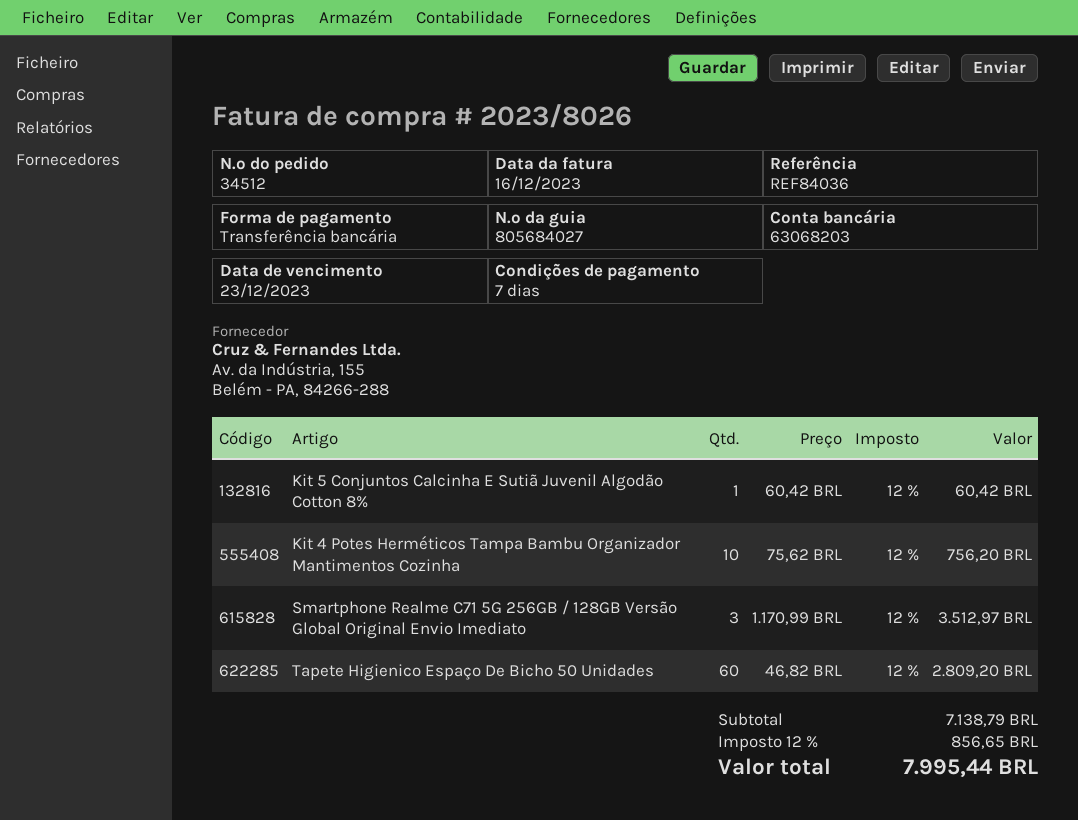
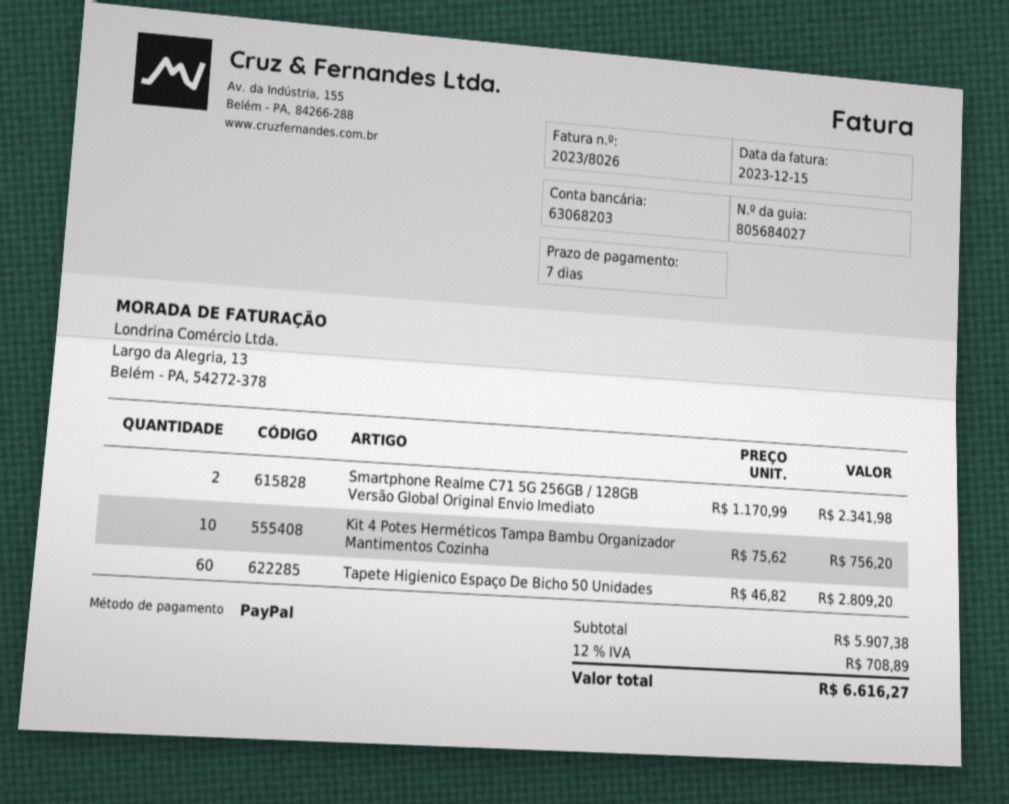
invoice date: 2023-12-16 -> 2023-12-15
payment method: bank transfer -> PayPal
Kit 5 Conjuntos Calcinha E Sutiã Juvenil Algodão Cotton 8%: 1 x 60.42 = 60.42 -> none
Smartphone Realme C71 5G 256GB / 128GB Versão Global Original Envio Imediato: 3 x 1170.99 = 3512.97 -> 2 x 1170.99 = 2341.98
subtotal: 7138.79 -> 5907.38
tax: 12% = 856.65 -> 12% = 708.89
total: 7995.44 -> 6616.27

